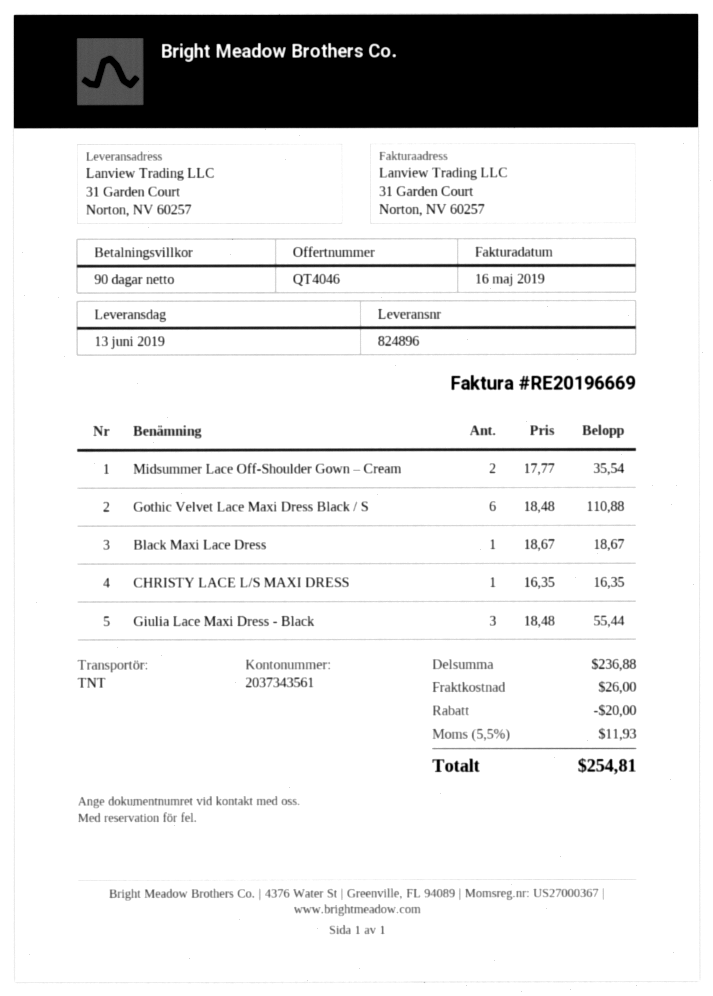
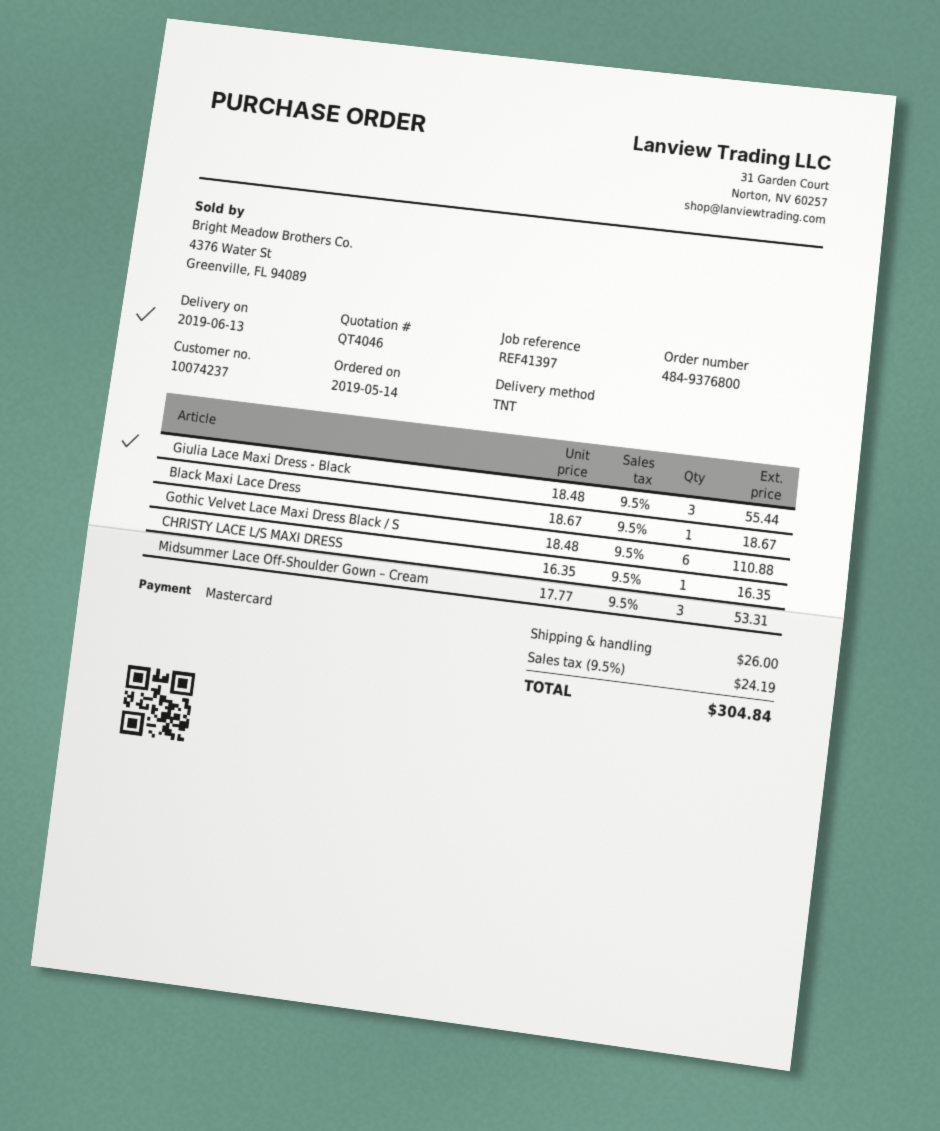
Midsummer Lace Off-Shoulder Gown – Cream: 2 x 17.77 = 35.54 -> 3 x 17.77 = 53.31
discount: 20.00 -> none
tax: 5.5% = 11.93 -> 9.5% = 24.19
total: 254.81 -> 304.84

